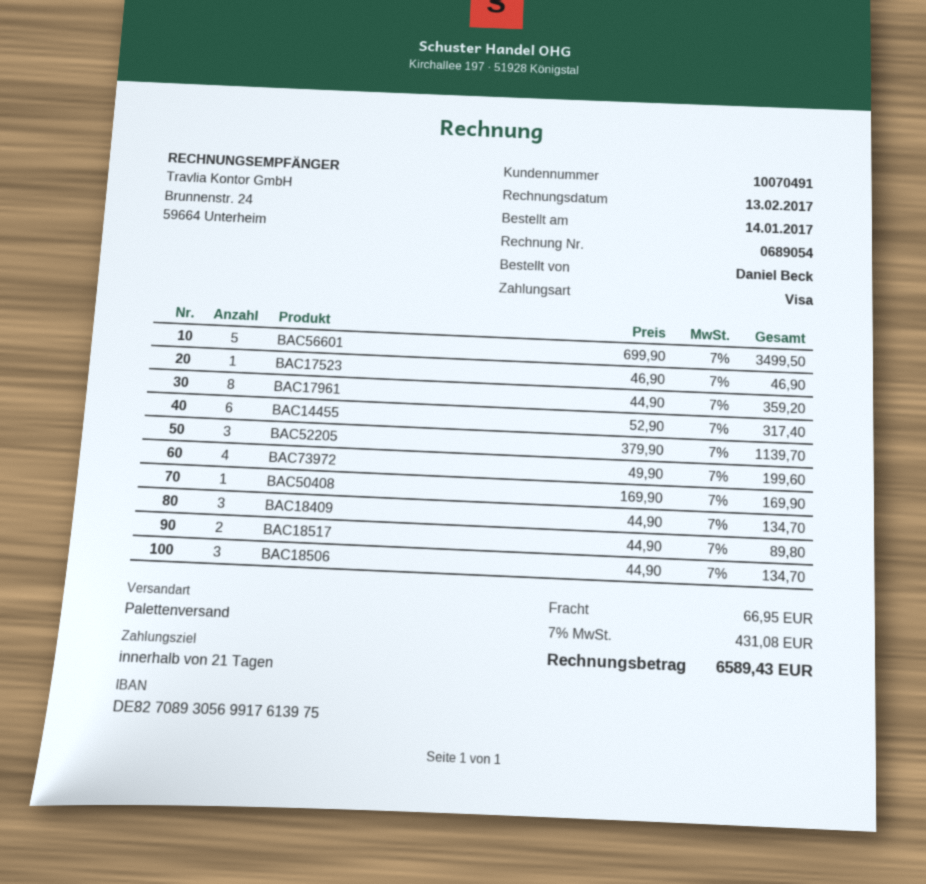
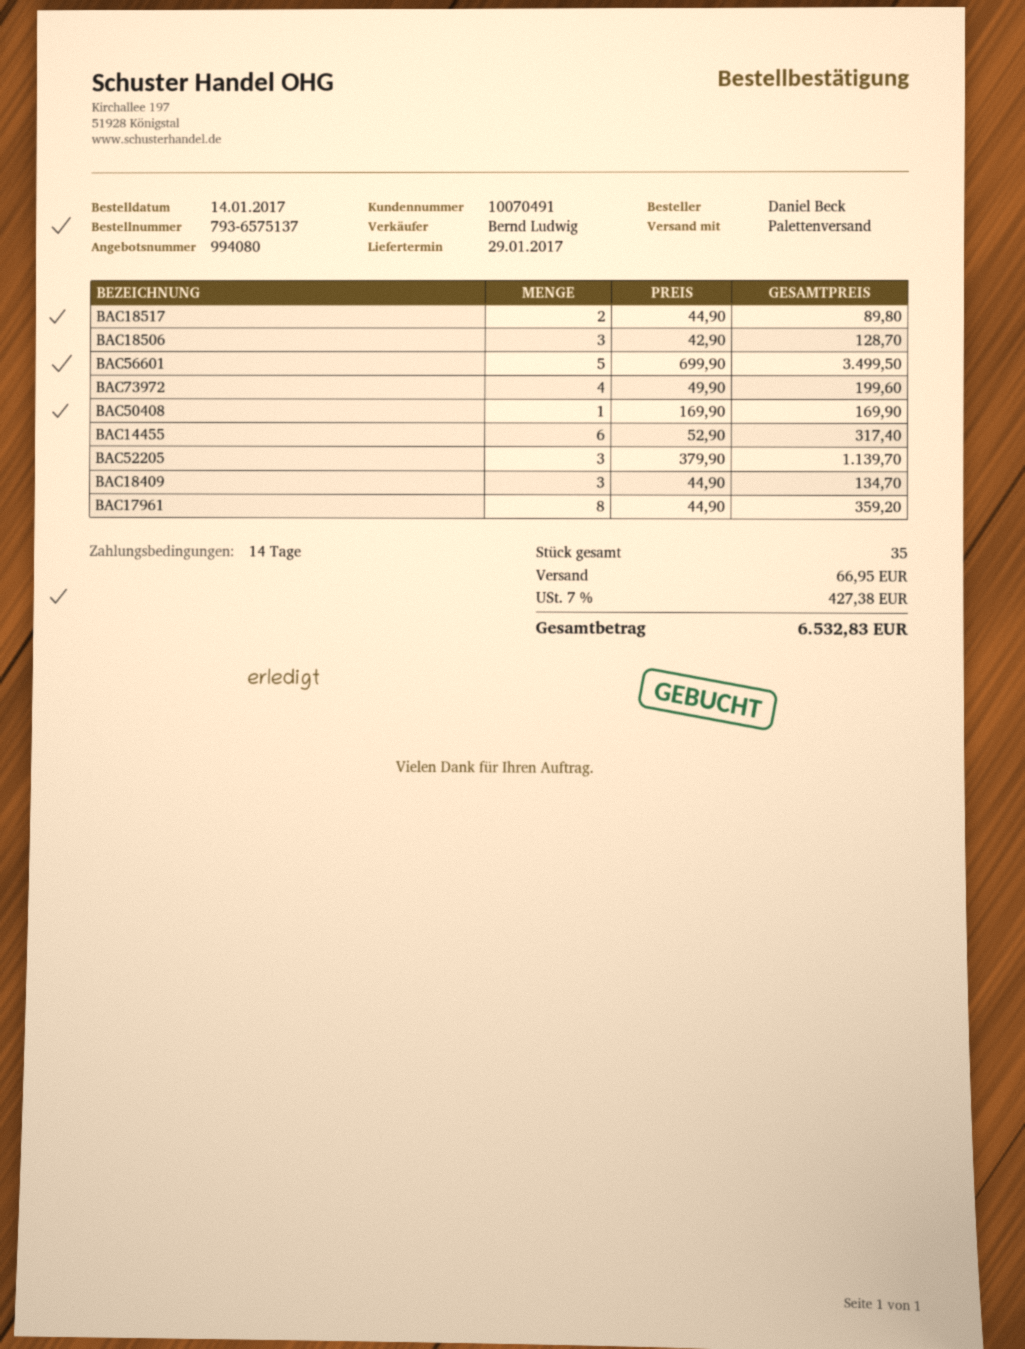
payment terms: 21 days -> 14 days
BAC17523: 1 x 46.90 = 46.90 -> none
BAC18506: 3 x 44.90 = 134.70 -> 3 x 42.90 = 128.70
tax: 7% = 431.08 -> 7% = 427.38
total: 6589.43 -> 6532.83

